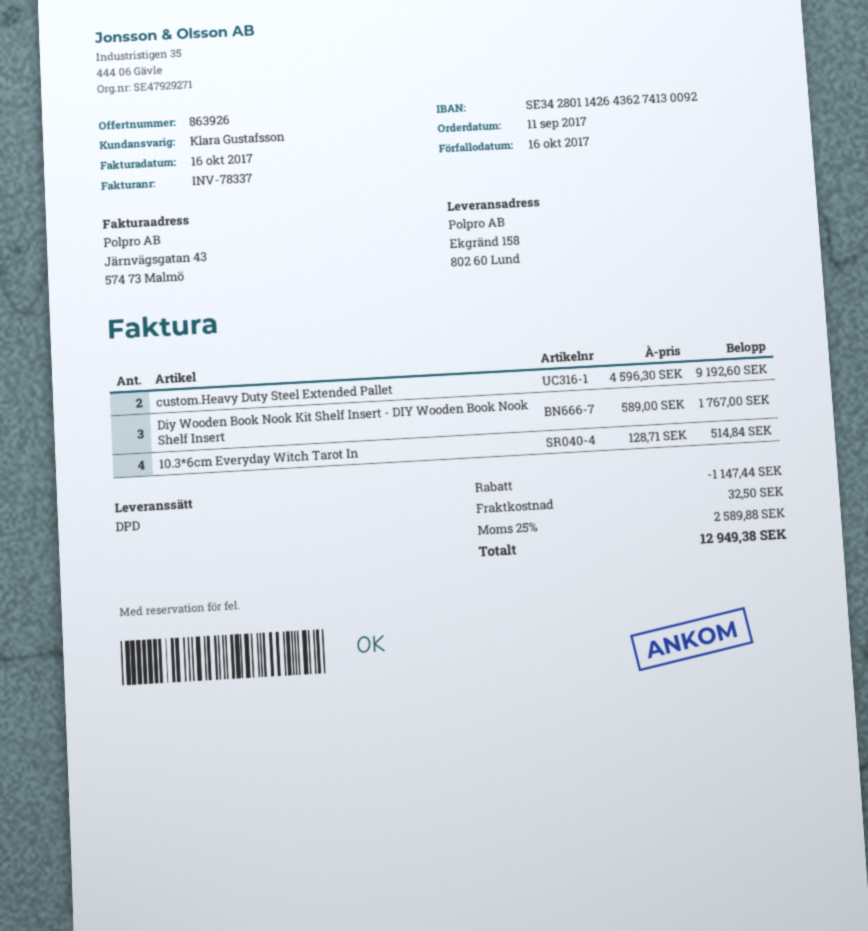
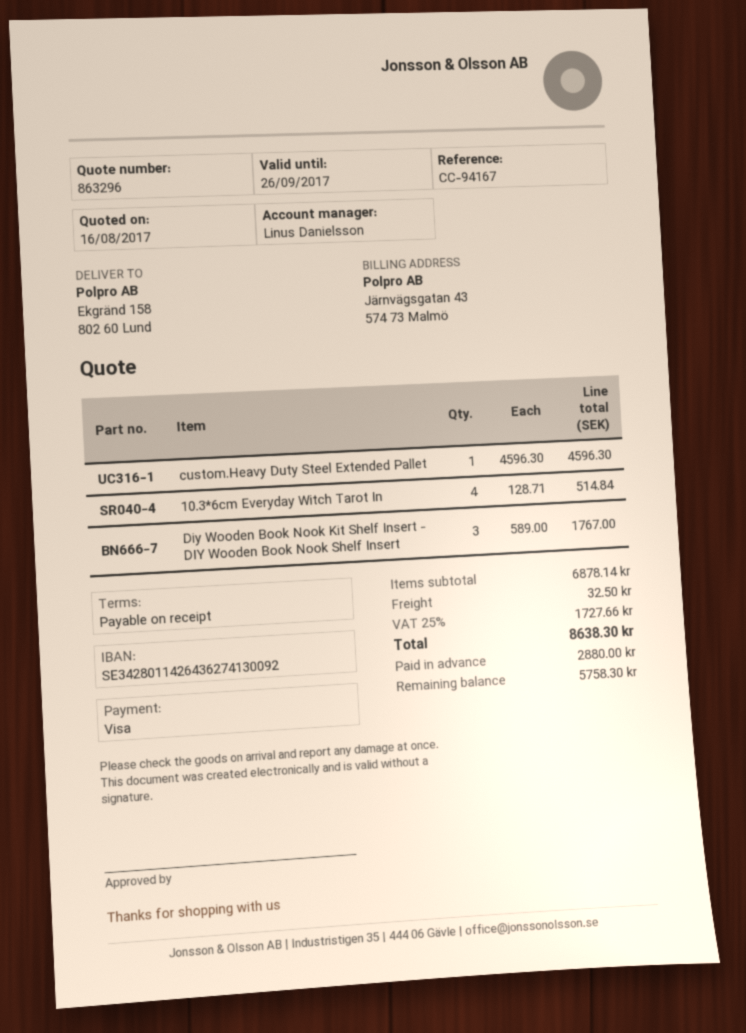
quote number: 863926 -> 863296
sales rep: Klara Gustafsson -> Linus Danielsson
custom.Heavy Duty Steel Extended Pallet: 2 x 4596.30 = 9192.60 -> 1 x 4596.30 = 4596.30
discount: 1147.44 -> none
tax: 25% = 2589.88 -> 25% = 1727.66
total: 12949.38 -> 8638.30

